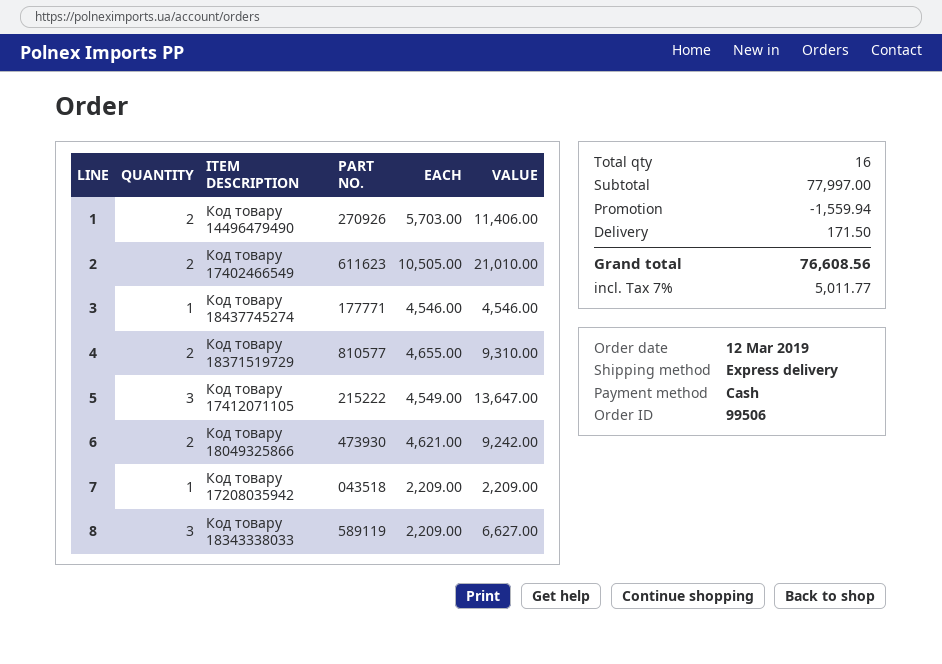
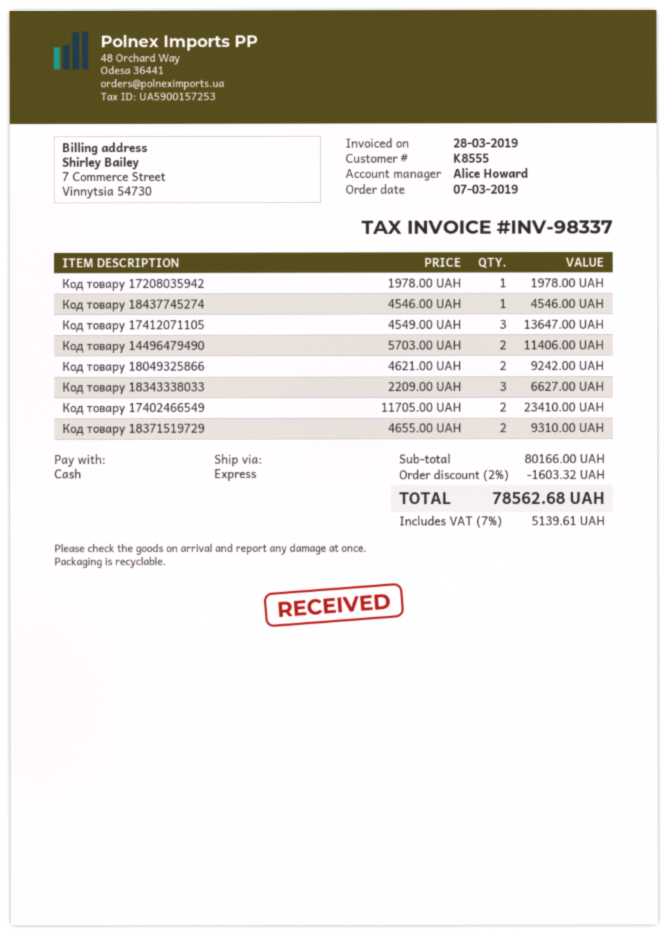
order date: 2019-03-12 -> 2019-03-07
Код товару 17402466549: 2 x 10505.00 = 21010.00 -> 2 x 11705.00 = 23410.00
Код товару 17208035942: 1 x 2209.00 = 2209.00 -> 1 x 1978.00 = 1978.00
subtotal: 77997.00 -> 80166.00
discount: 1559.94 -> 1603.32
shipping: 171.50 -> none
tax: 7% = 5011.77 -> 7% = 5139.61
total: 76608.56 -> 78562.68

